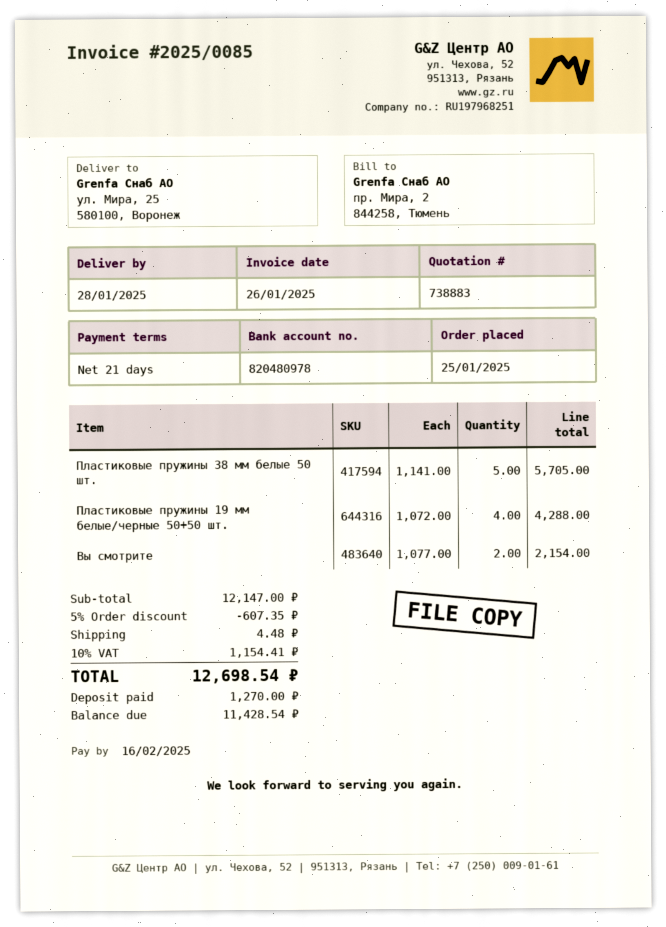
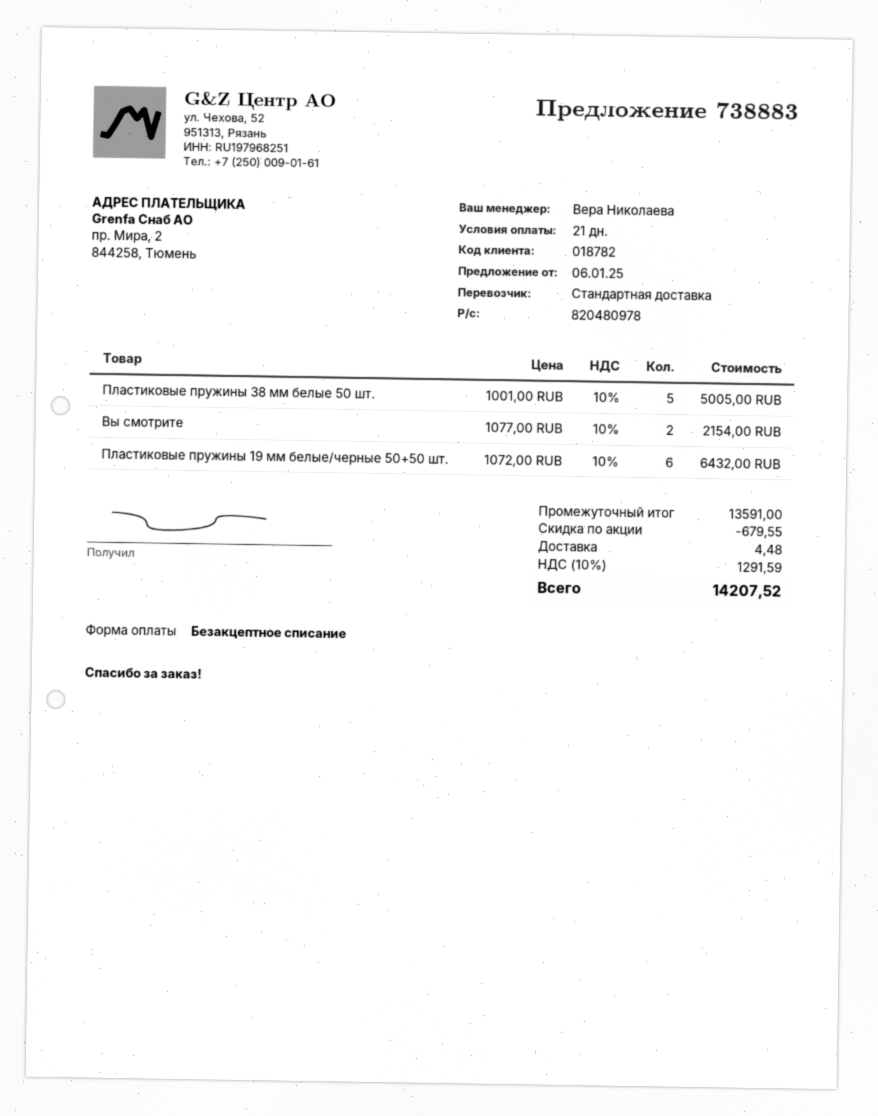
Пластиковые пружины 38 мм белые 50 шт.: 5 x 1141.00 = 5705.00 -> 5 x 1001.00 = 5005.00
Пластиковые пружины 19 мм белые/черные 50+50 шт.: 4 x 1072.00 = 4288.00 -> 6 x 1072.00 = 6432.00
subtotal: 12147.00 -> 13591.00
discount: 607.35 -> 679.55
tax: 10% = 1154.41 -> 10% = 1291.59
total: 12698.54 -> 14207.52

